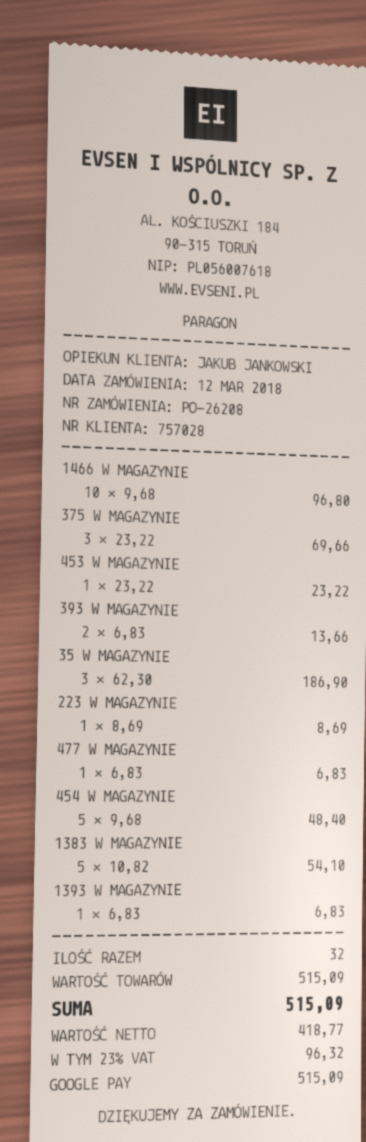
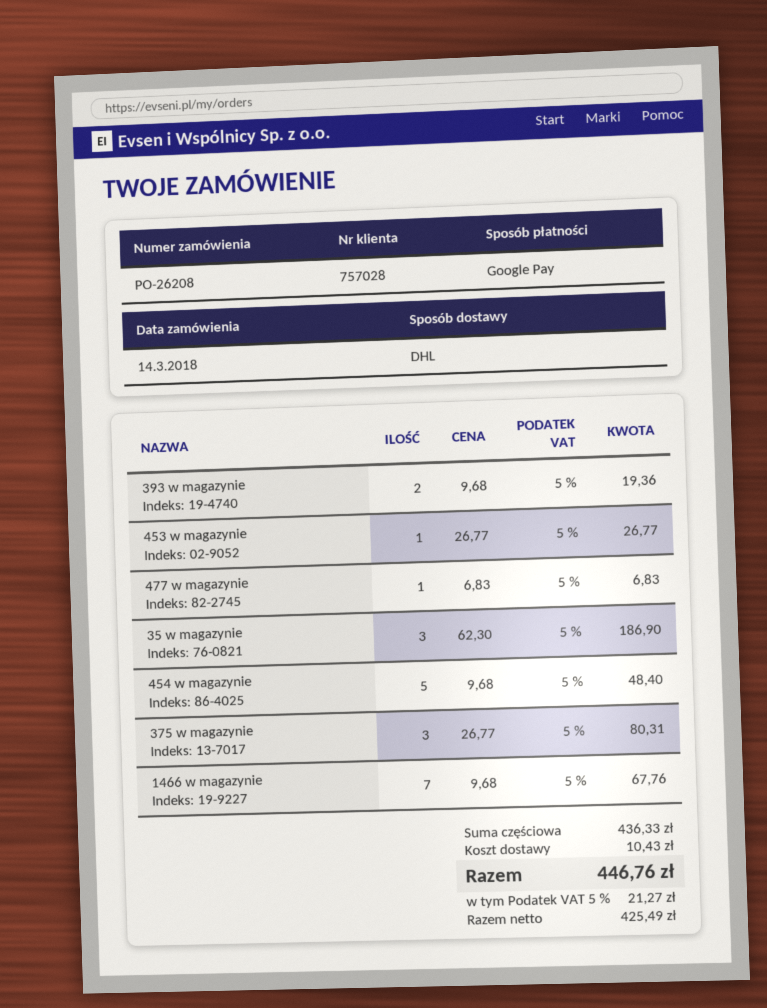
order date: 2018-03-12 -> 2018-03-14
1466 W MAGAZYNIE: 10 x 9.68 = 96.80 -> 7 x 9.68 = 67.76
375 W MAGAZYNIE: 3 x 23.22 = 69.66 -> 3 x 26.77 = 80.31
453 W MAGAZYNIE: 1 x 23.22 = 23.22 -> 1 x 26.77 = 26.77
393 W MAGAZYNIE: 2 x 6.83 = 13.66 -> 2 x 9.68 = 19.36
223 W MAGAZYNIE: 1 x 8.69 = 8.69 -> none
1383 W MAGAZYNIE: 5 x 10.82 = 54.10 -> none
1393 W MAGAZYNIE: 1 x 6.83 = 6.83 -> none
subtotal: 515.09 -> 436.33
shipping: none -> 10.43
net: 418.77 -> 425.49
tax: 23% = 96.32 -> 5% = 21.27
total: 515.09 -> 446.76

